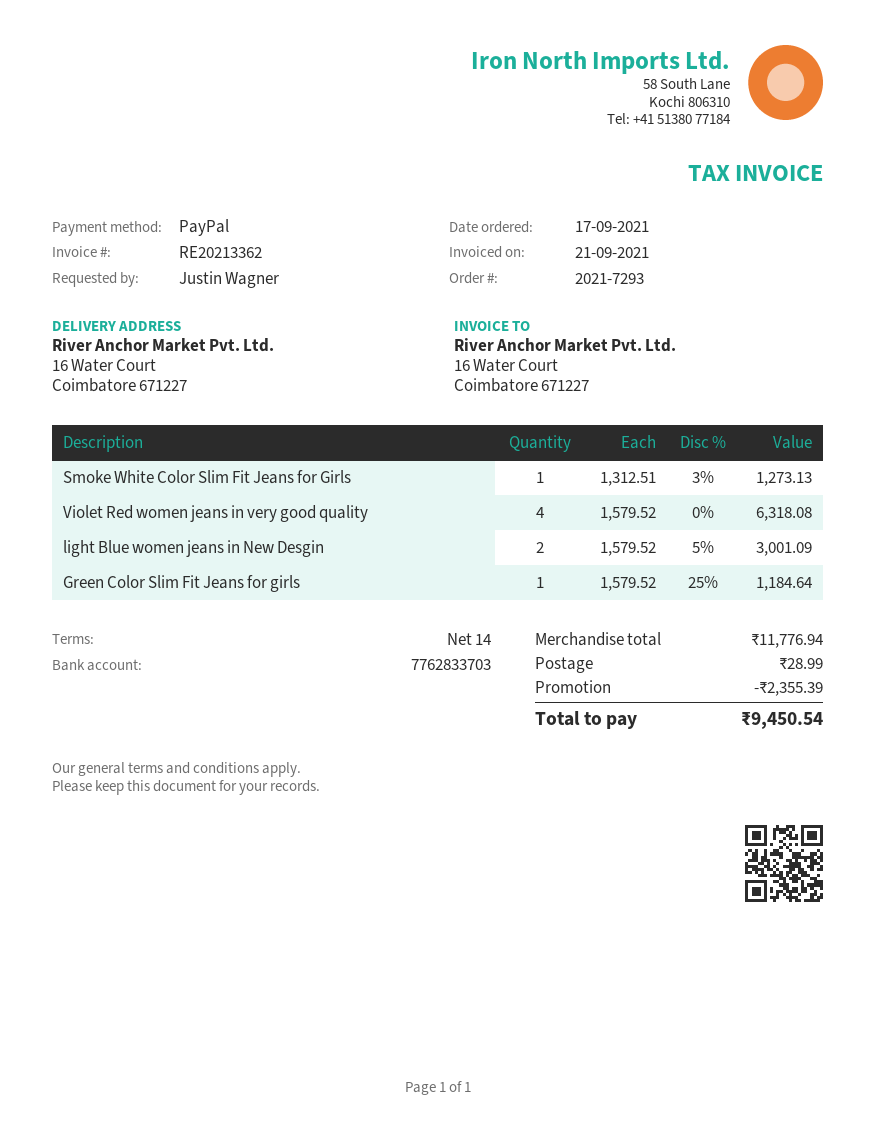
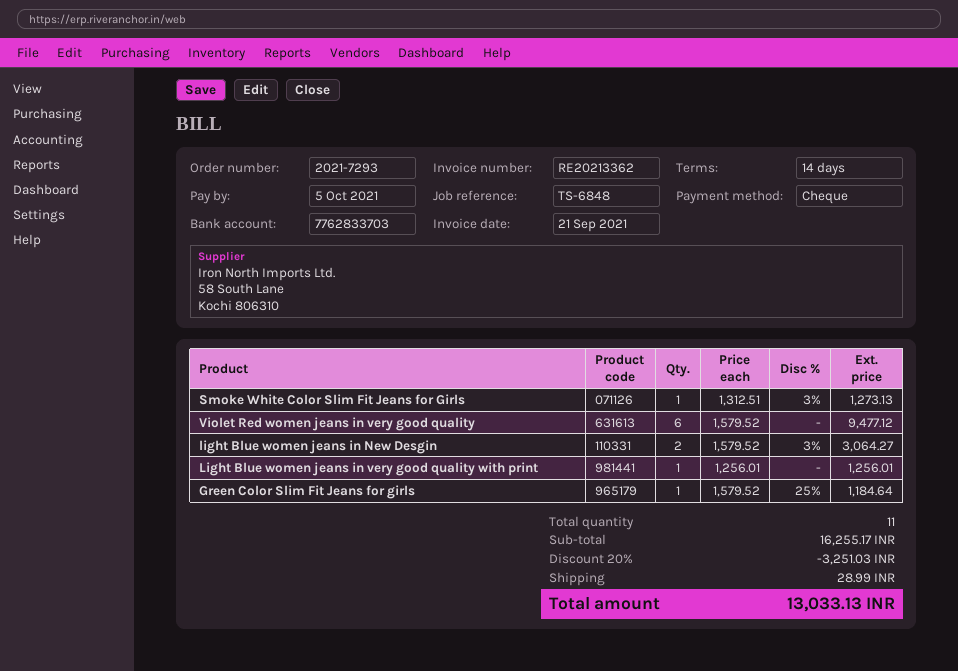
payment method: PayPal -> cheque
Violet Red women jeans in very good quality: 4 x 1579.52 = 6318.08 -> 6 x 1579.52 = 9477.12
light Blue women jeans in New Desgin: 2 x 1579.52 - 5% = 3001.09 -> 2 x 1579.52 - 3% = 3064.27
Light Blue women jeans in very good quality with print: none -> 1 x 1256.01 = 1256.01
subtotal: 11776.94 -> 16255.17
discount: 2355.39 -> 3251.03
total: 9450.54 -> 13033.13

